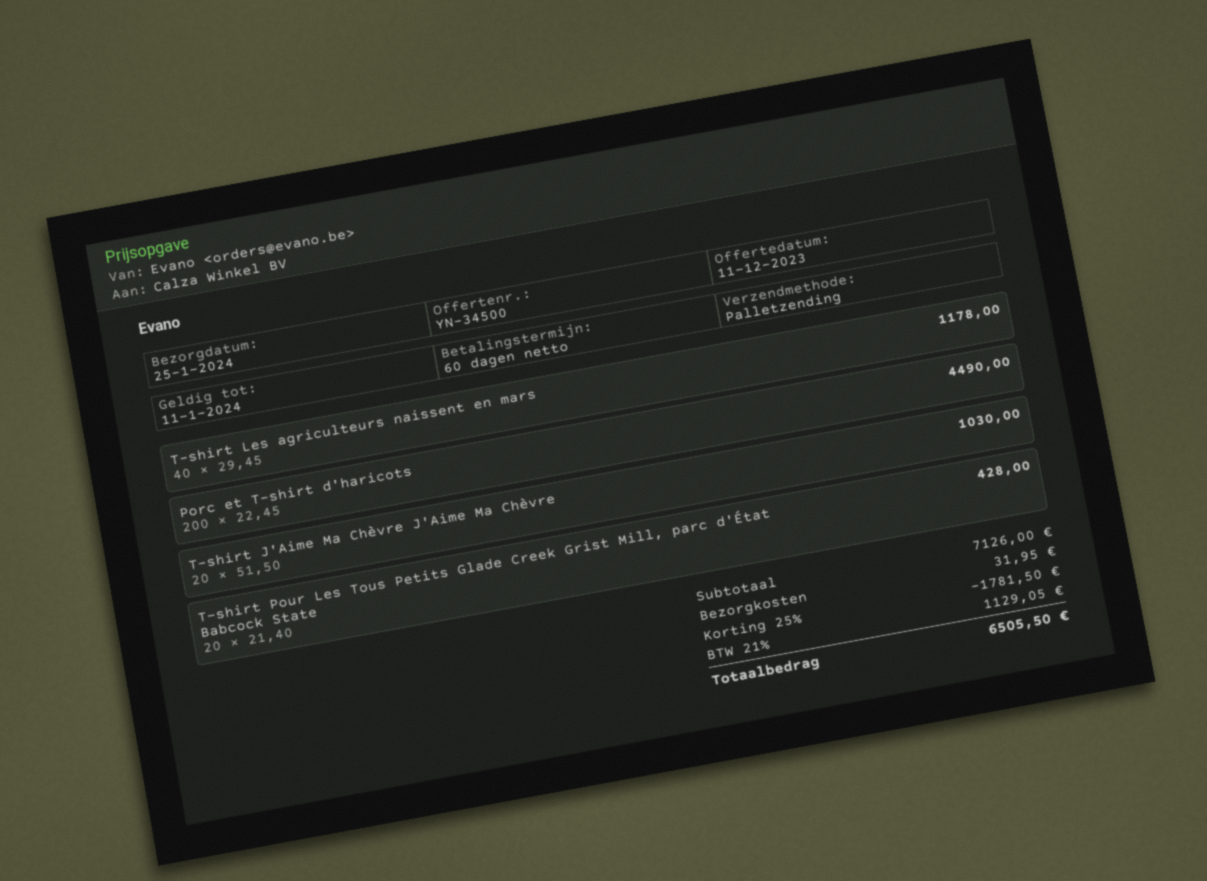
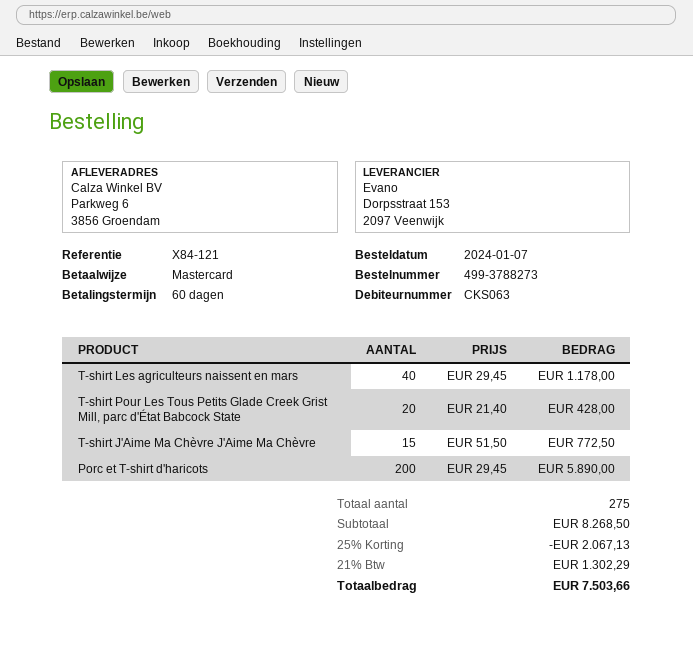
Porc et T-shirt d'haricots: 200 x 22.45 = 4490.00 -> 200 x 29.45 = 5890.00
T-shirt J'Aime Ma Chèvre J'Aime Ma Chèvre: 20 x 51.50 = 1030.00 -> 15 x 51.50 = 772.50
subtotal: 7126.00 -> 8268.50
discount: 25% = 1781.50 -> 25% = 2067.13
shipping: 31.95 -> none
tax: 21% = 1129.05 -> 21% = 1302.29
total: 6505.50 -> 7503.66

